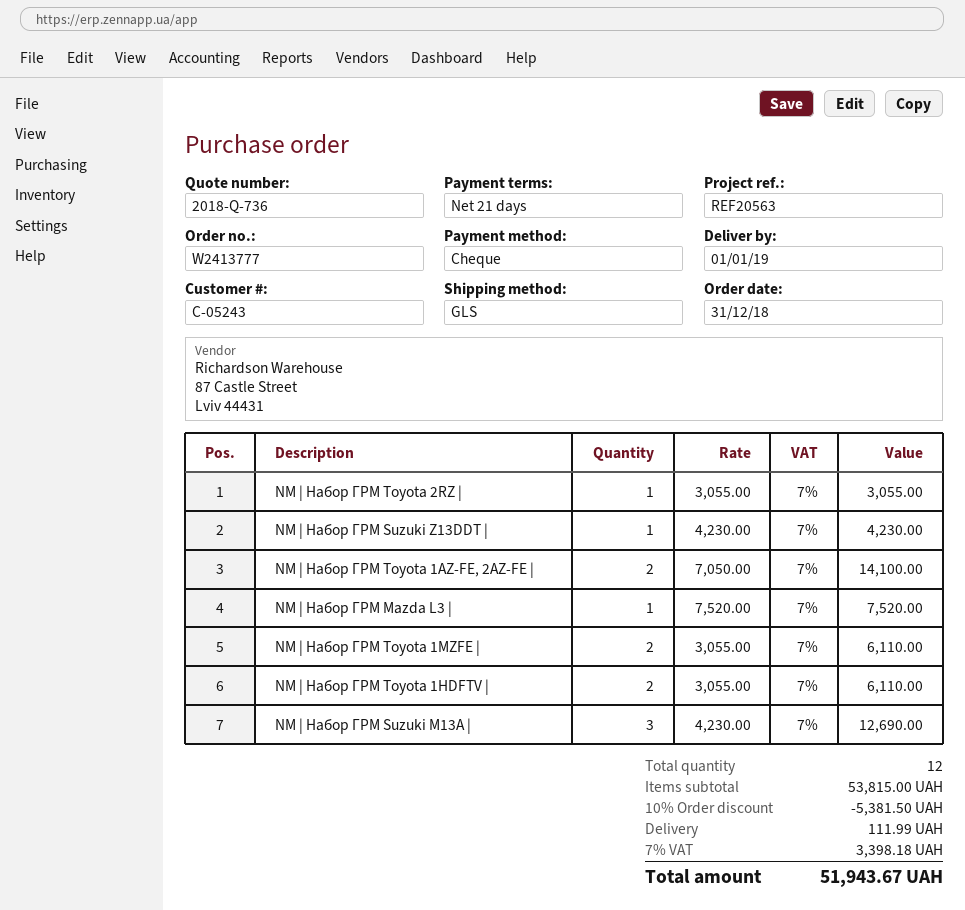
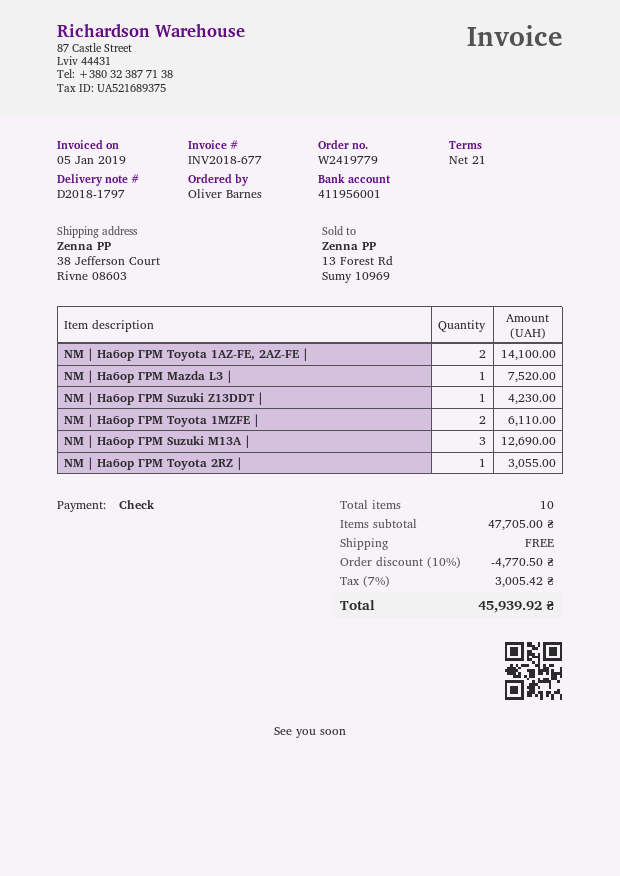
order number: W2413777 -> W2419779
NM | Набор ГРМ Toyota 1HDFTV |: 2 for 6110.00 -> none
total quantity: 12 -> 10
subtotal: 53815.00 -> 47705.00
discount: 10% = 5381.50 -> 10% = 4770.50
shipping: 111.99 -> 0.00
tax: 7% = 3398.18 -> 7% = 3005.42
total: 51943.67 -> 45939.92

